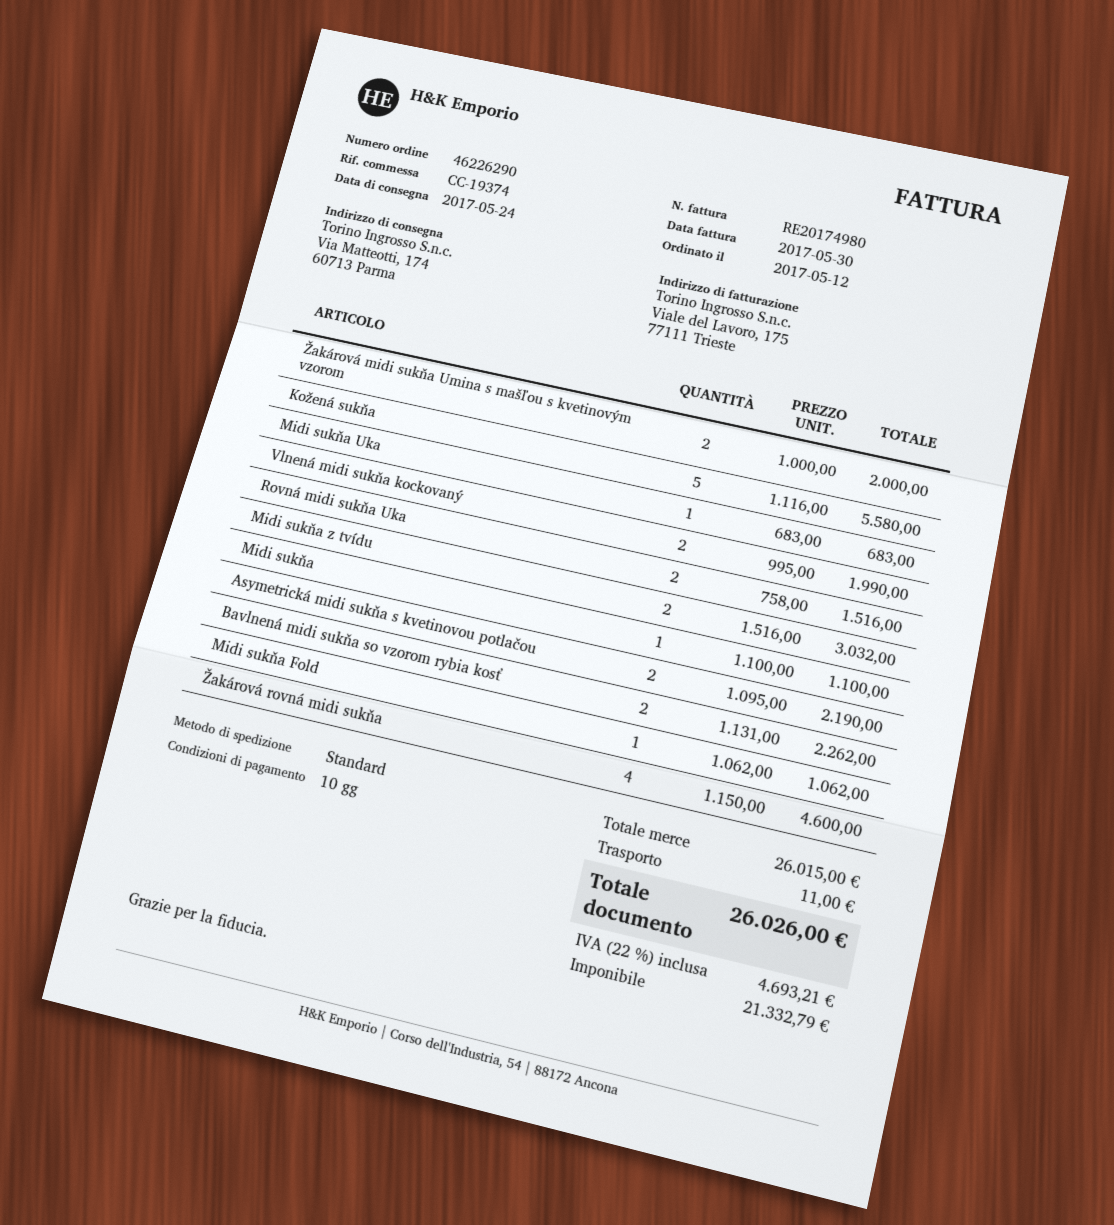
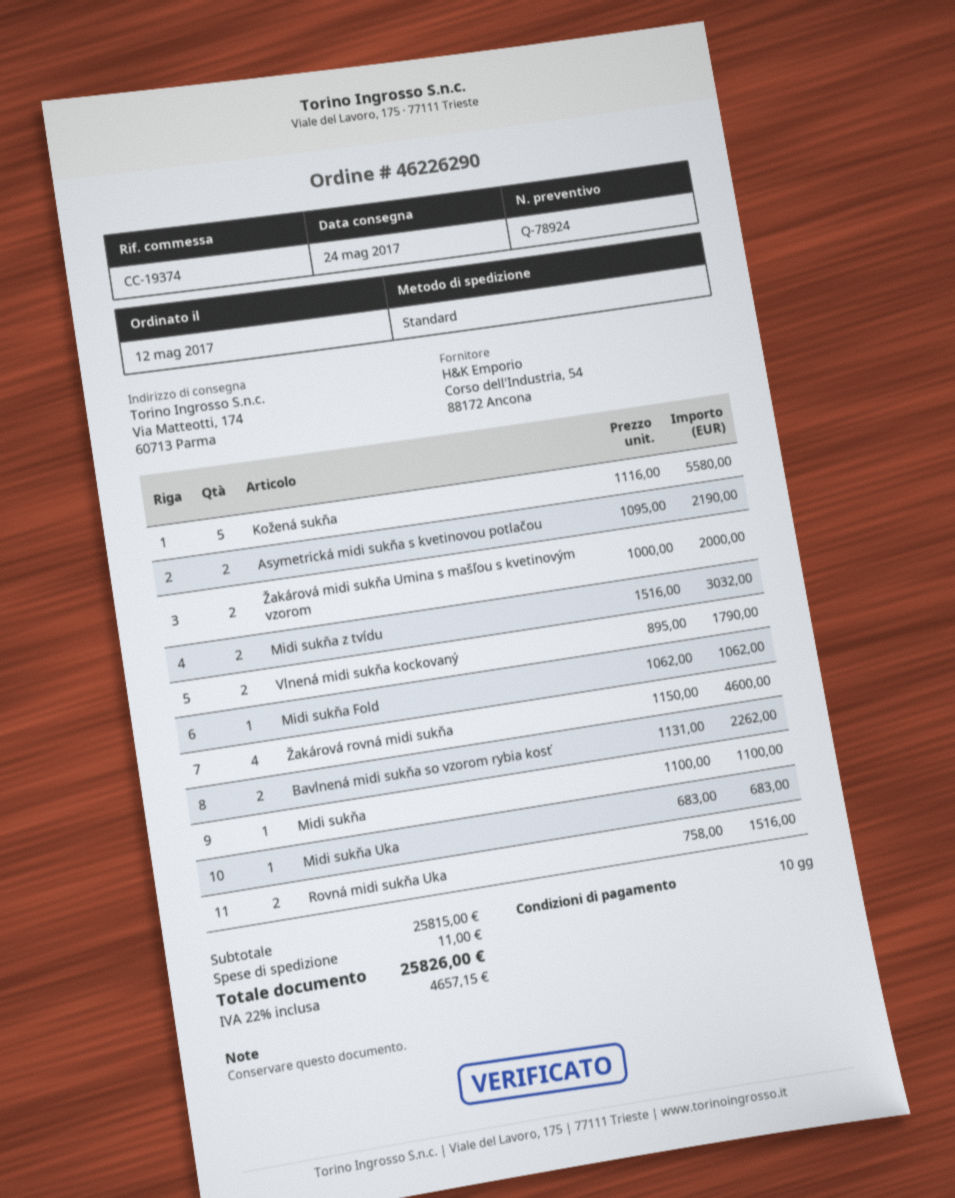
Vlnená midi sukňa kockovaný: 2 x 995.00 = 1990.00 -> 2 x 895.00 = 1790.00
subtotal: 26015.00 -> 25815.00
tax: 22% = 4693.21 -> 22% = 4657.15
total: 26026.00 -> 25826.00

